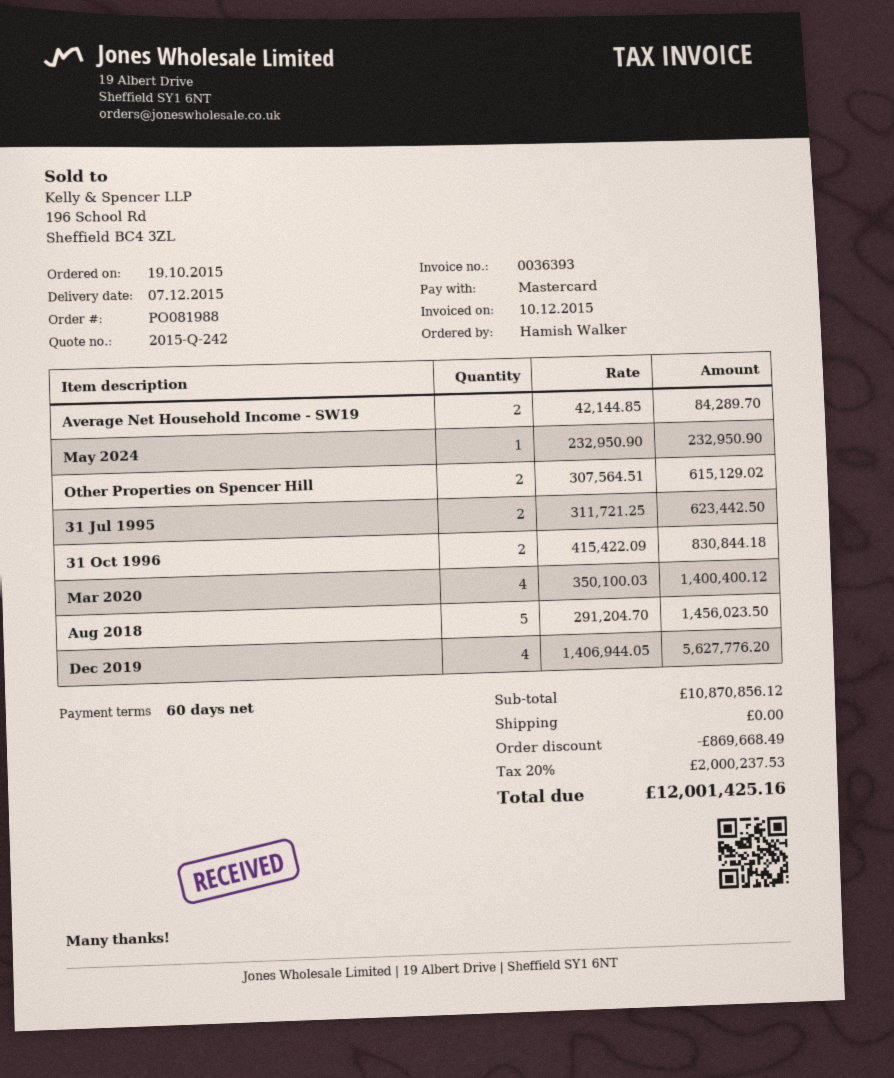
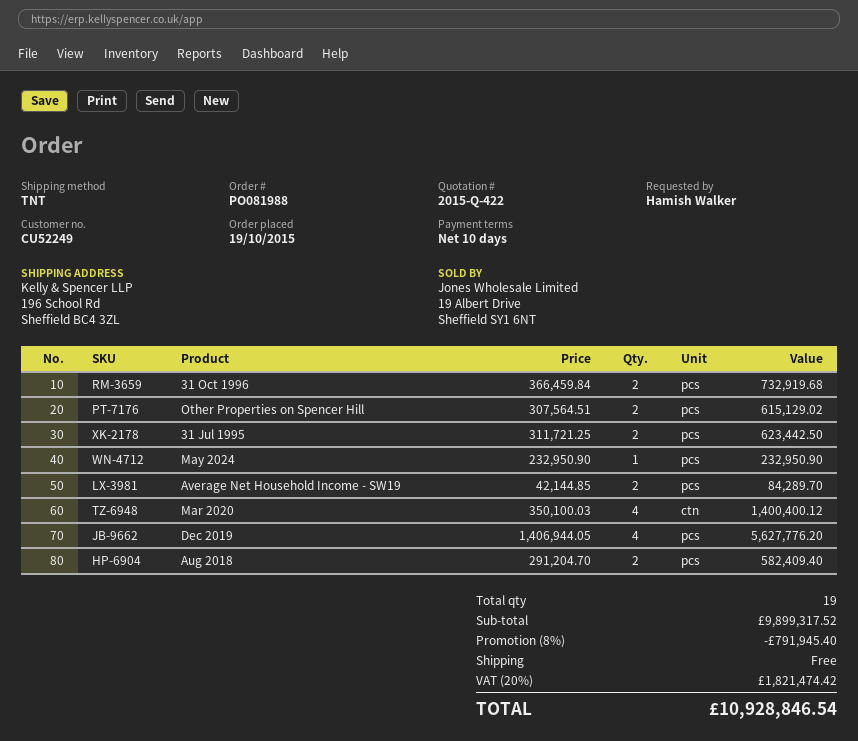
quote number: 2015-Q-242 -> 2015-Q-422
payment terms: 60 days -> 10 days
31 Oct 1996: 2 x 415422.09 = 830844.18 -> 2 x 366459.84 = 732919.68
Aug 2018: 5 x 291204.70 = 1456023.50 -> 2 x 291204.70 = 582409.40
subtotal: 10870856.12 -> 9899317.52
discount: 869668.49 -> 791945.40
tax: 20% = 2000237.53 -> 20% = 1821474.42
total: 12001425.16 -> 10928846.54

